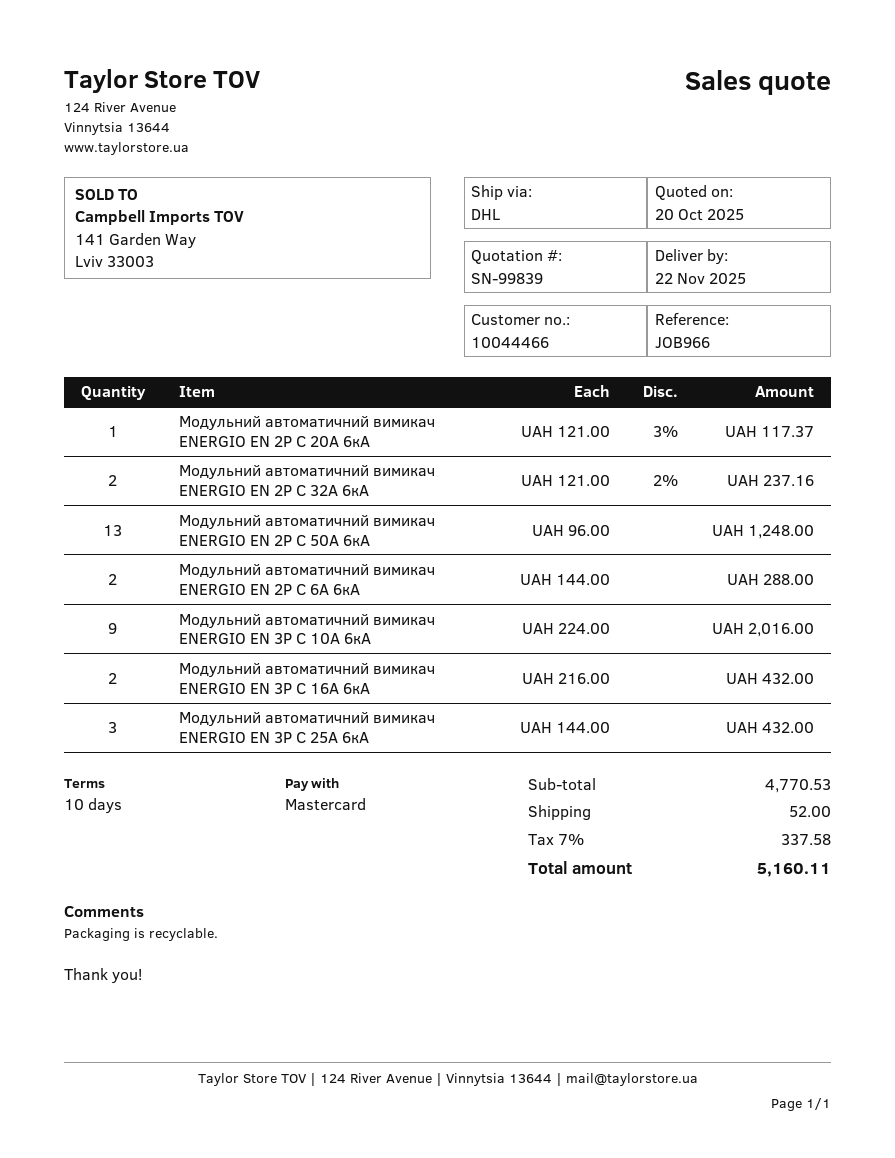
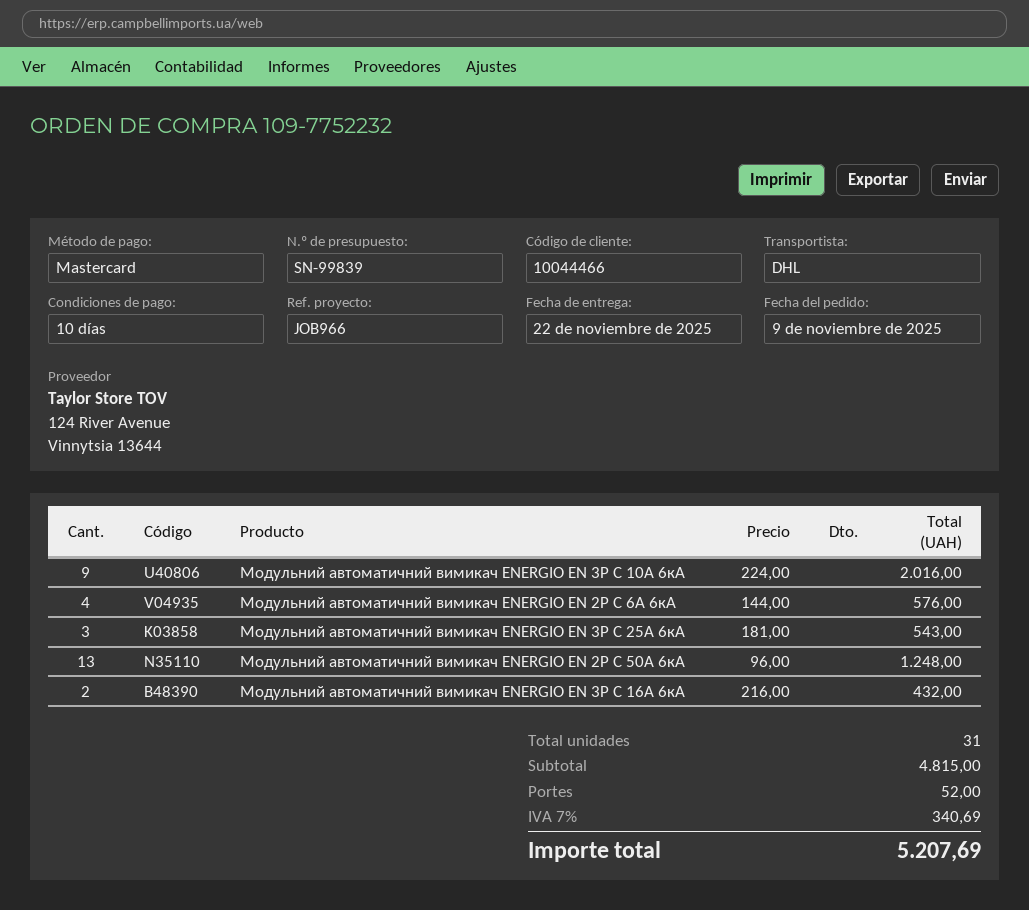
Модульний автоматичний вимикач ENERGIO EN 2P C 20А 6кА: 1 x 121.00 - 3% = 117.37 -> none
Модульний автоматичний вимикач ENERGIO EN 2P C 32А 6кА: 2 x 121.00 - 2% = 237.16 -> none
Модульний автоматичний вимикач ENERGIO EN 2P C 6А 6кА: 2 x 144.00 = 288.00 -> 4 x 144.00 = 576.00
Модульний автоматичний вимикач ENERGIO EN 3P C 25А 6кА: 3 x 144.00 = 432.00 -> 3 x 181.00 = 543.00
subtotal: 4770.53 -> 4815.00
tax: 7% = 337.58 -> 7% = 340.69
total: 5160.11 -> 5207.69

